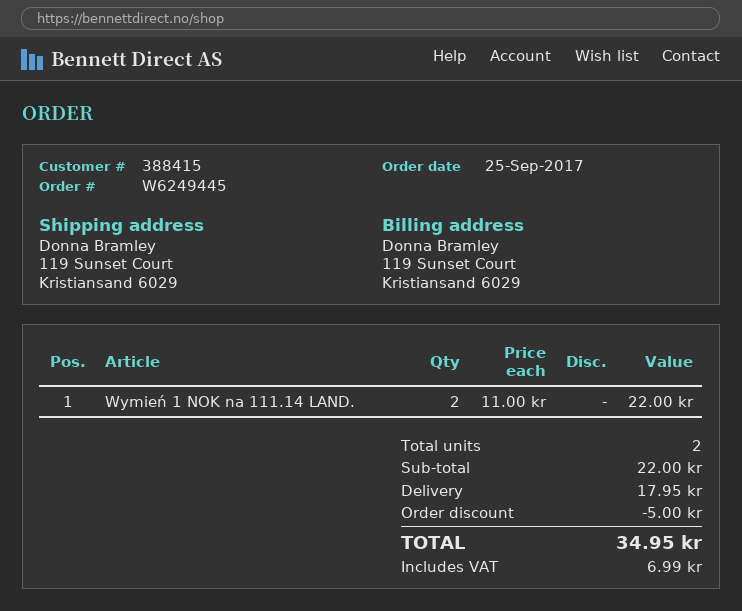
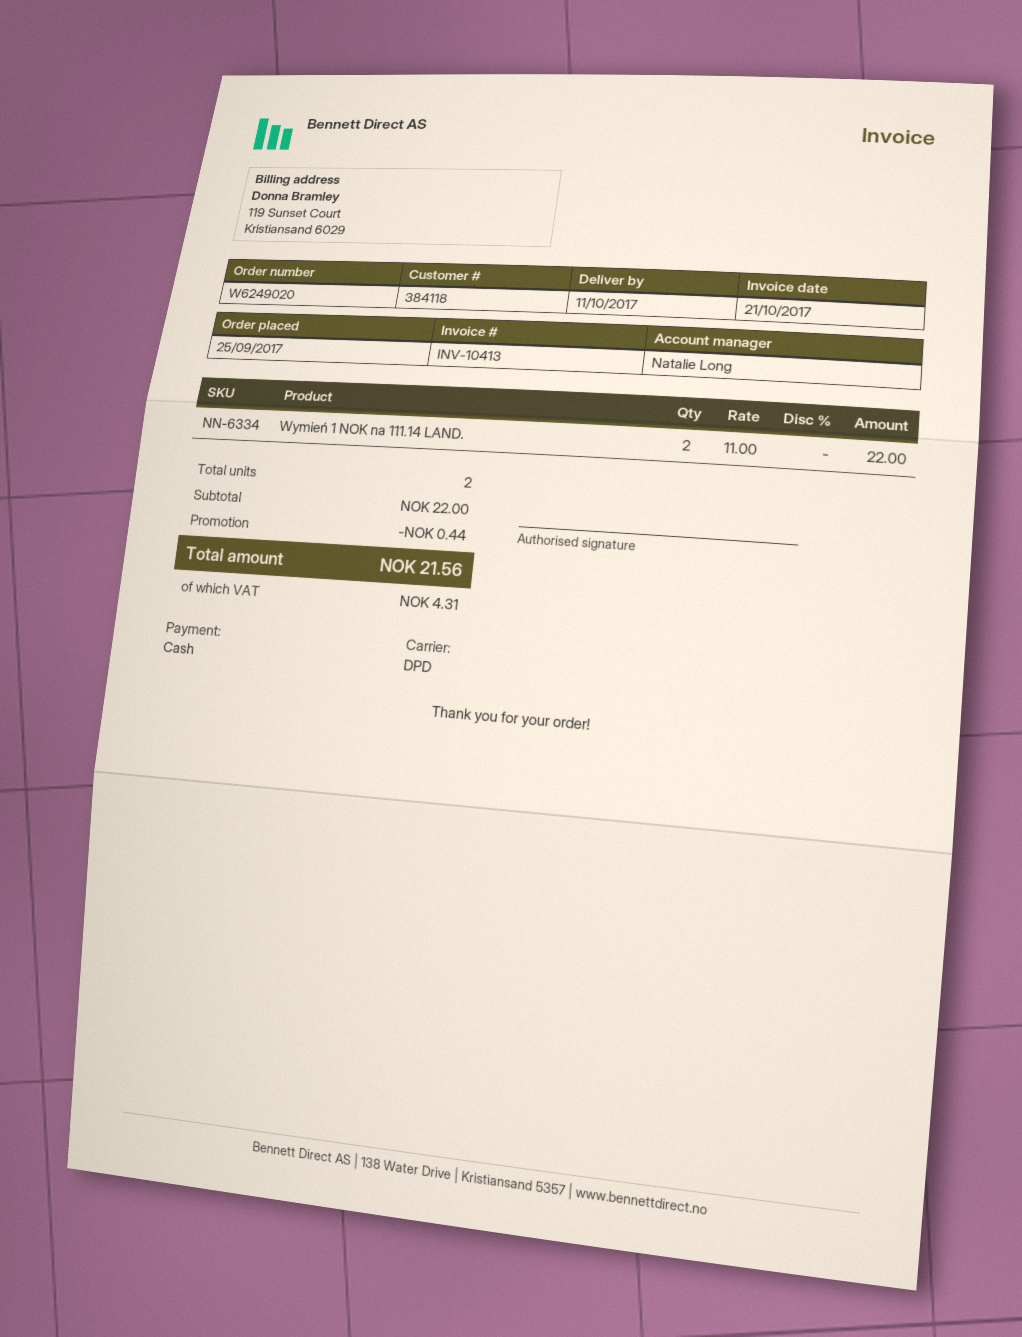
order number: W6249445 -> W6249020
customer number: 388415 -> 384118
discount: 5.00 -> 0.44
shipping: 17.95 -> none
tax: 6.99 -> 4.31
total: 34.95 -> 21.56

